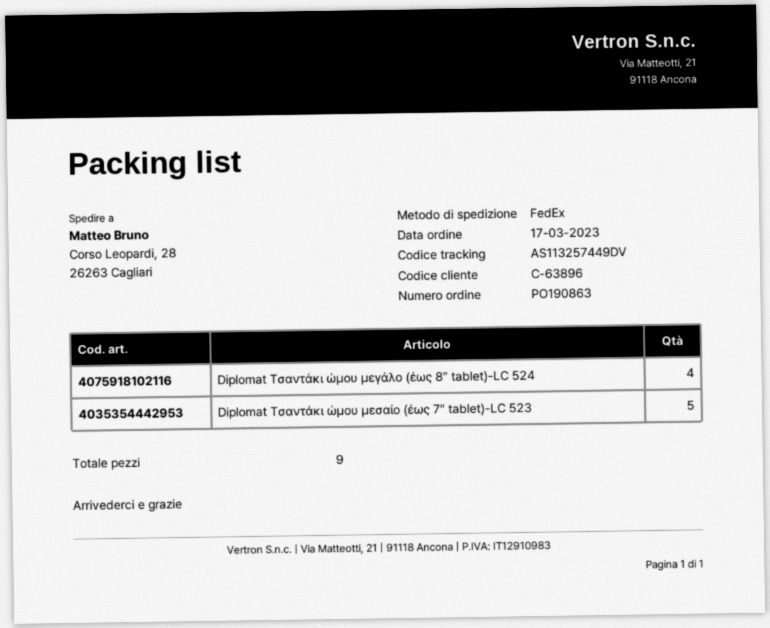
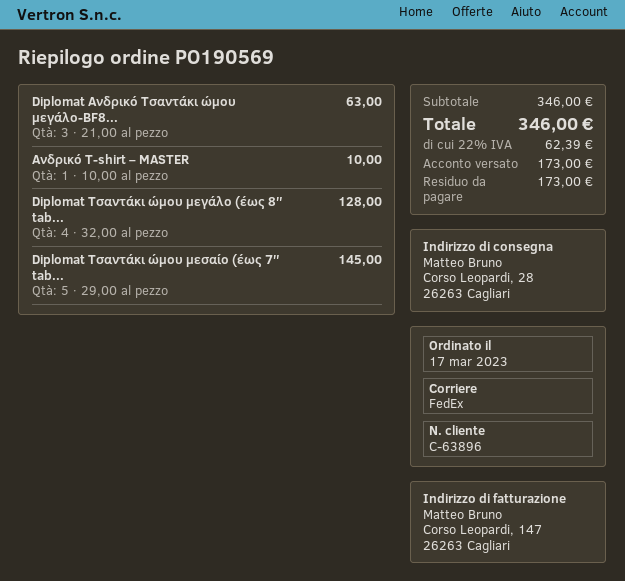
order number: PO190863 -> PO190569
Diplomat Ανδρικό Τσαντάκι ώμου μεγάλο-BF8...: none -> 3
Ανδρικό T-shirt – MASTER: none -> 1

